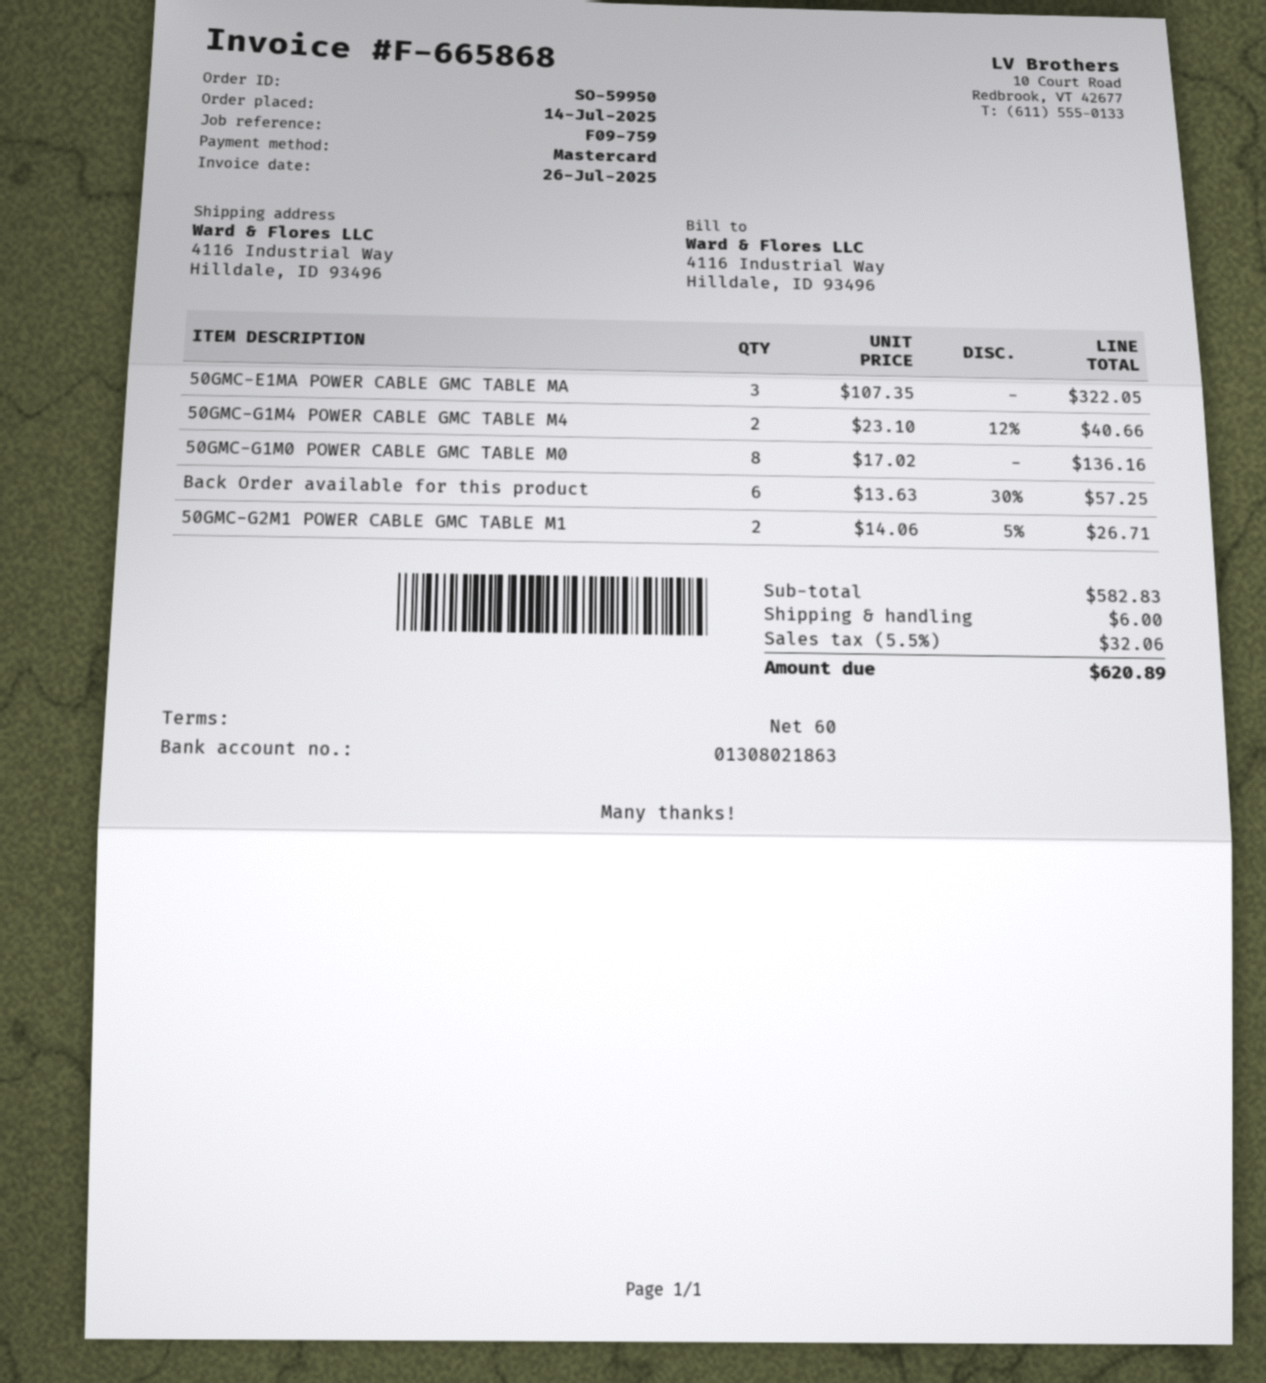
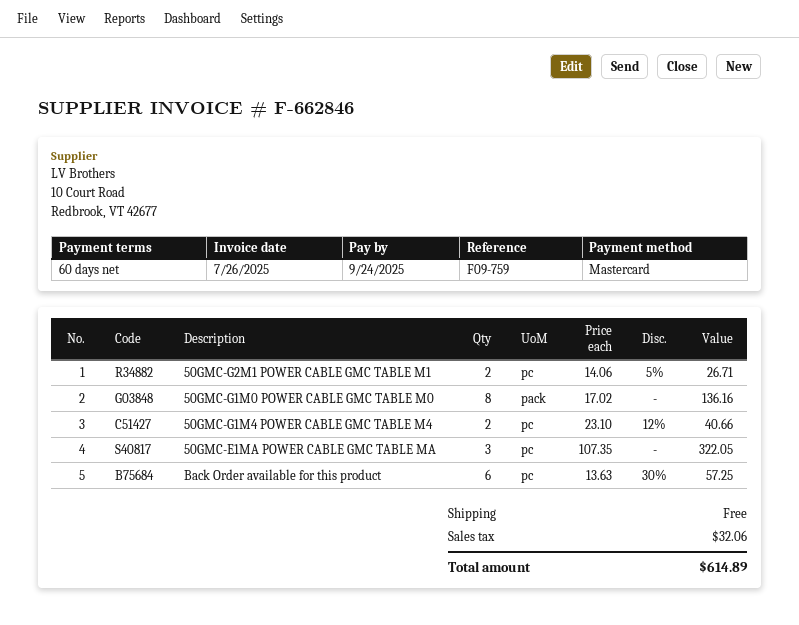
invoice number: F-665868 -> F-662846
shipping: 6.00 -> 0.00
total: 620.89 -> 614.89

